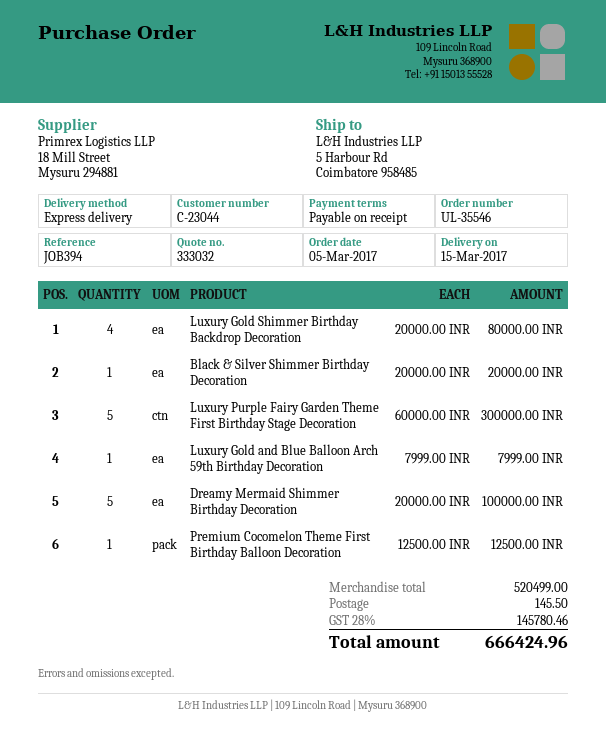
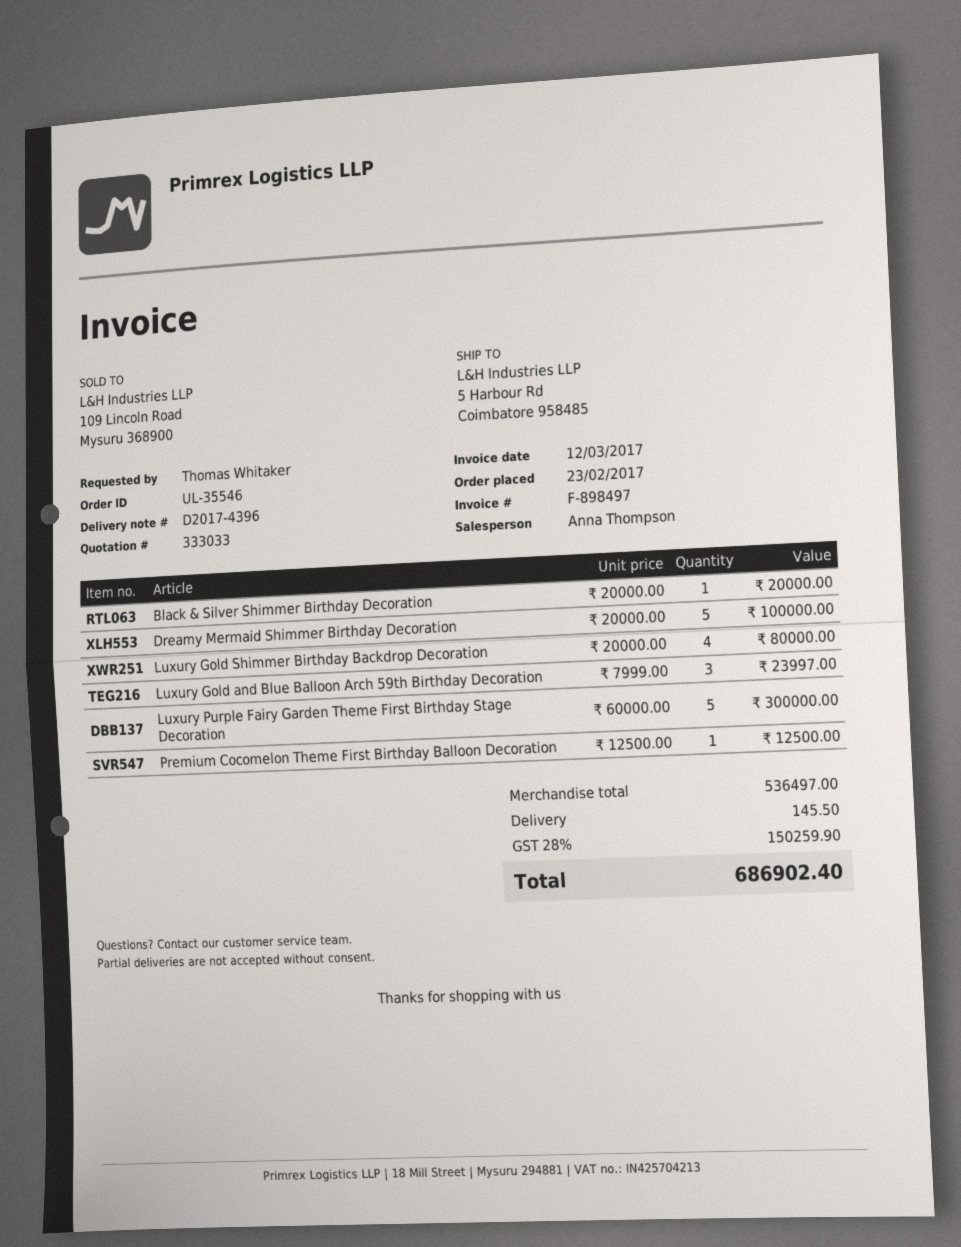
quote number: 333032 -> 333033
order date: 2017-03-05 -> 2017-02-23
Luxury Gold and Blue Balloon Arch 59th Birthday Decoration: 1 x 7999.00 = 7999.00 -> 3 x 7999.00 = 23997.00
subtotal: 520499.00 -> 536497.00
tax: 28% = 145780.46 -> 28% = 150259.90
total: 666424.96 -> 686902.40

